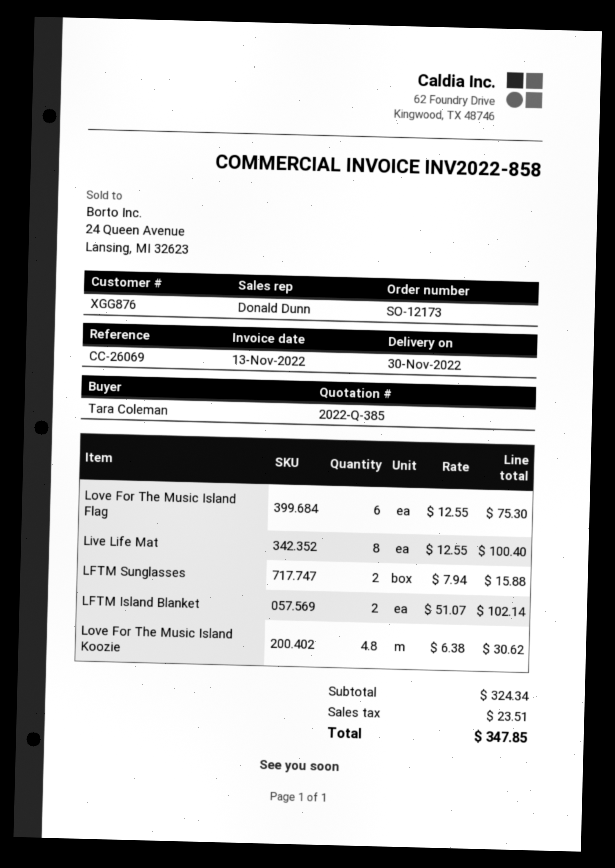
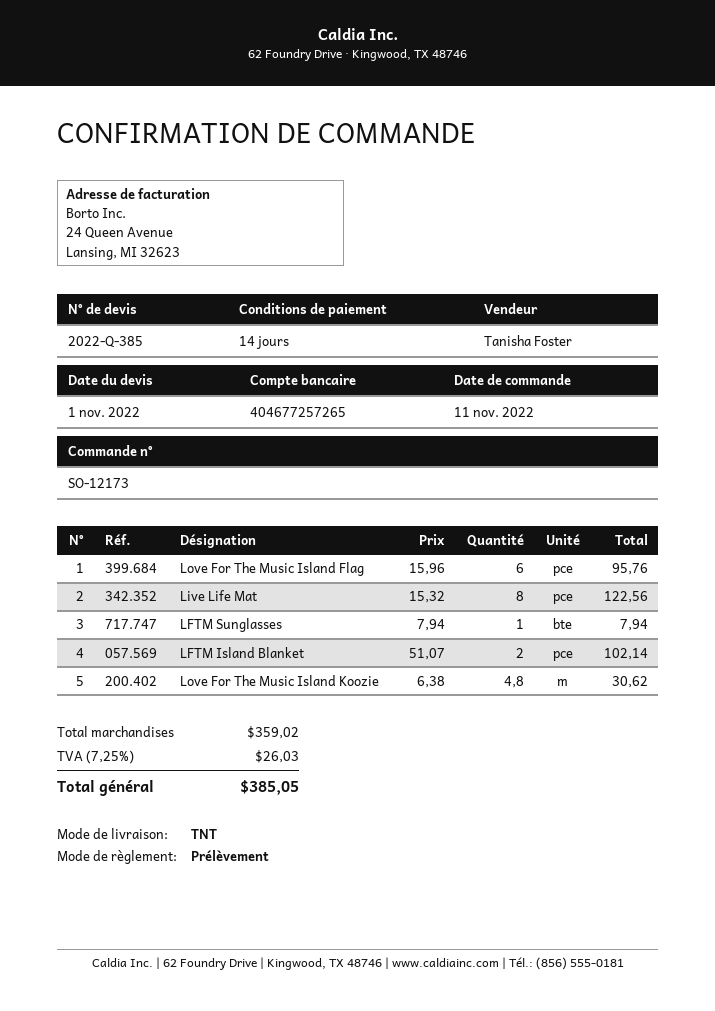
sales rep: Donald Dunn -> Tanisha Foster
Love For The Music Island Flag: 6 x 12.55 = 75.30 -> 6 x 15.96 = 95.76
Live Life Mat: 8 x 12.55 = 100.40 -> 8 x 15.32 = 122.56
LFTM Sunglasses: 2 x 7.94 = 15.88 -> 1 x 7.94 = 7.94
subtotal: 324.34 -> 359.02
tax: 23.51 -> 26.03
total: 347.85 -> 385.05

